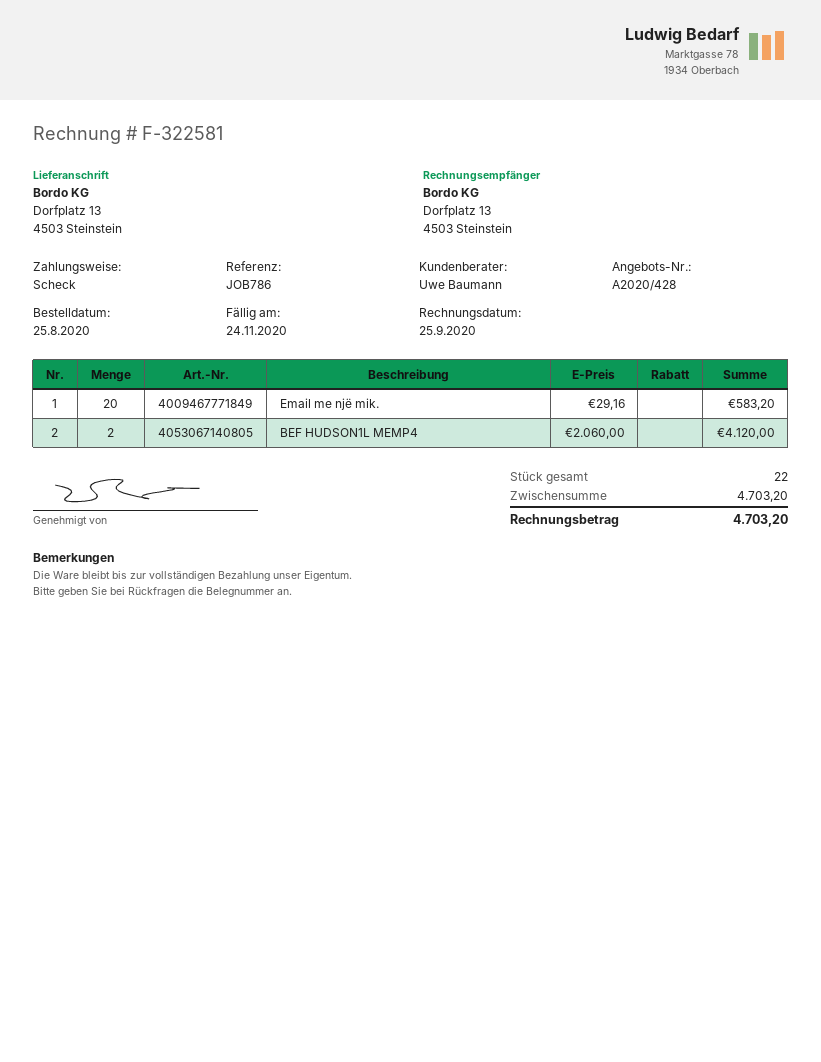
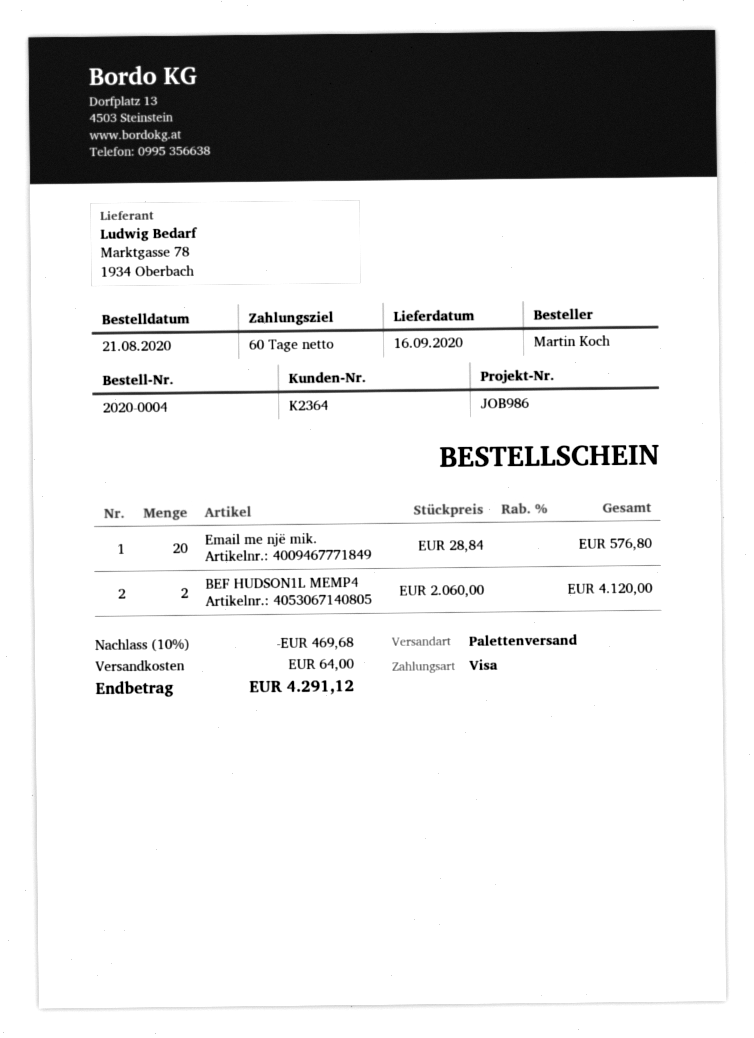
order date: 2020-08-25 -> 2020-08-21
reference: JOB786 -> JOB986
payment method: cheque -> Visa
Email me një mik.: 20 x 29.16 = 583.20 -> 20 x 28.84 = 576.80
discount: none -> 10% = 469.68
shipping: none -> 64.00
total: 4703.20 -> 4291.12

